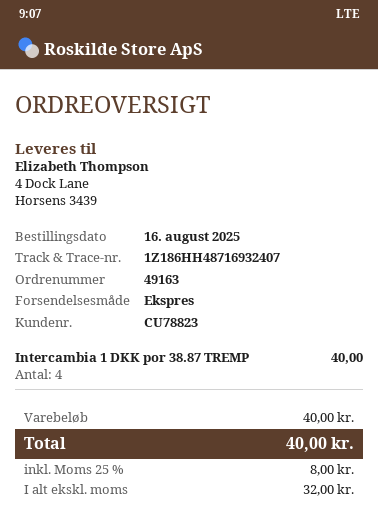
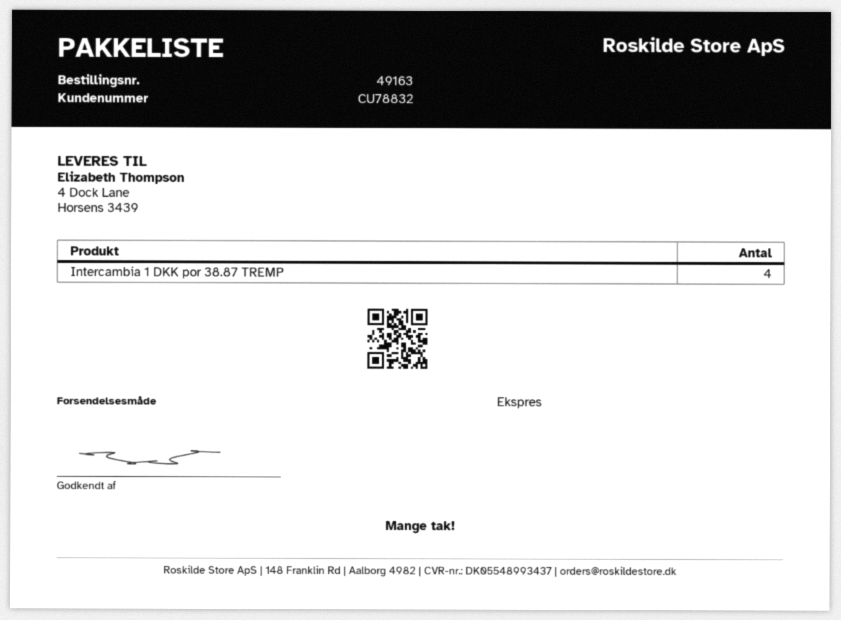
customer number: CU78823 -> CU78832

